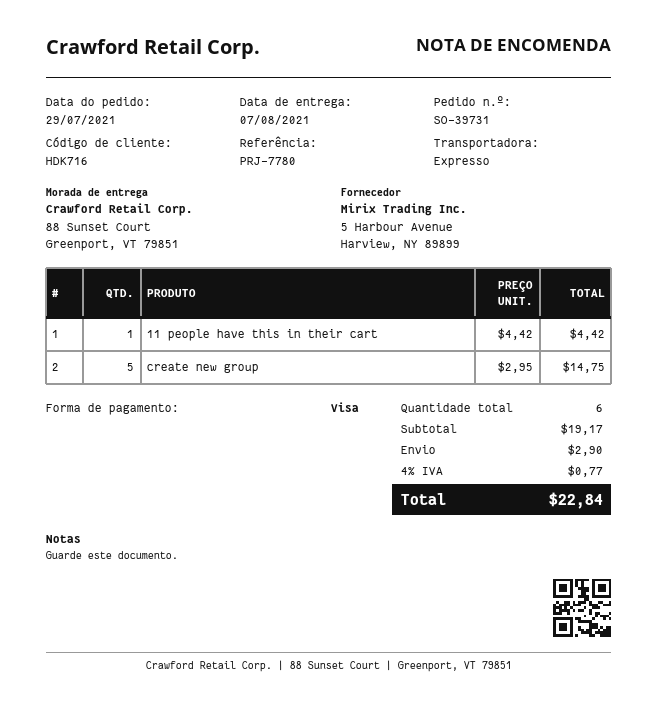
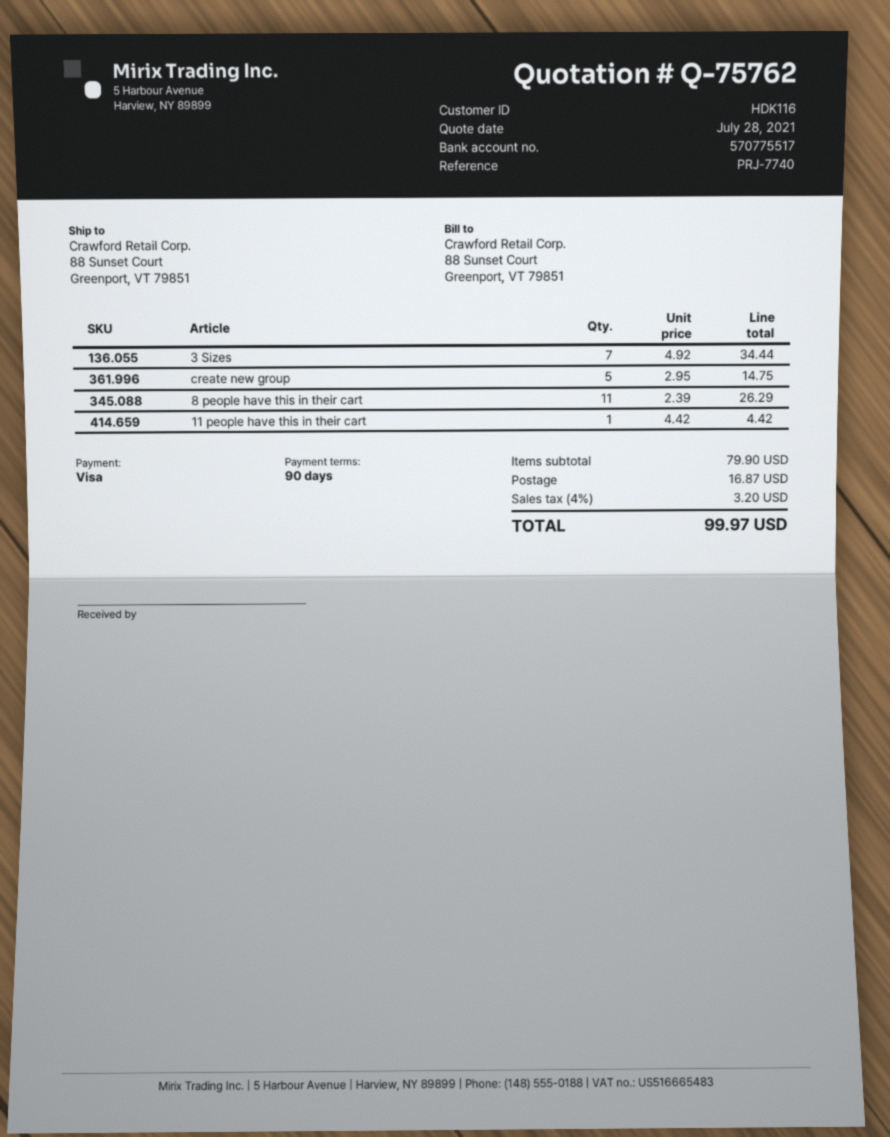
customer number: HDK716 -> HDK116
reference: PRJ-7780 -> PRJ-7740
3 Sizes: none -> 7 x 4.92 = 34.44
8 people have this in their cart: none -> 11 x 2.39 = 26.29
subtotal: 19.17 -> 79.90
shipping: 2.90 -> 16.87
tax: 4% = 0.77 -> 4% = 3.20
total: 22.84 -> 99.97

